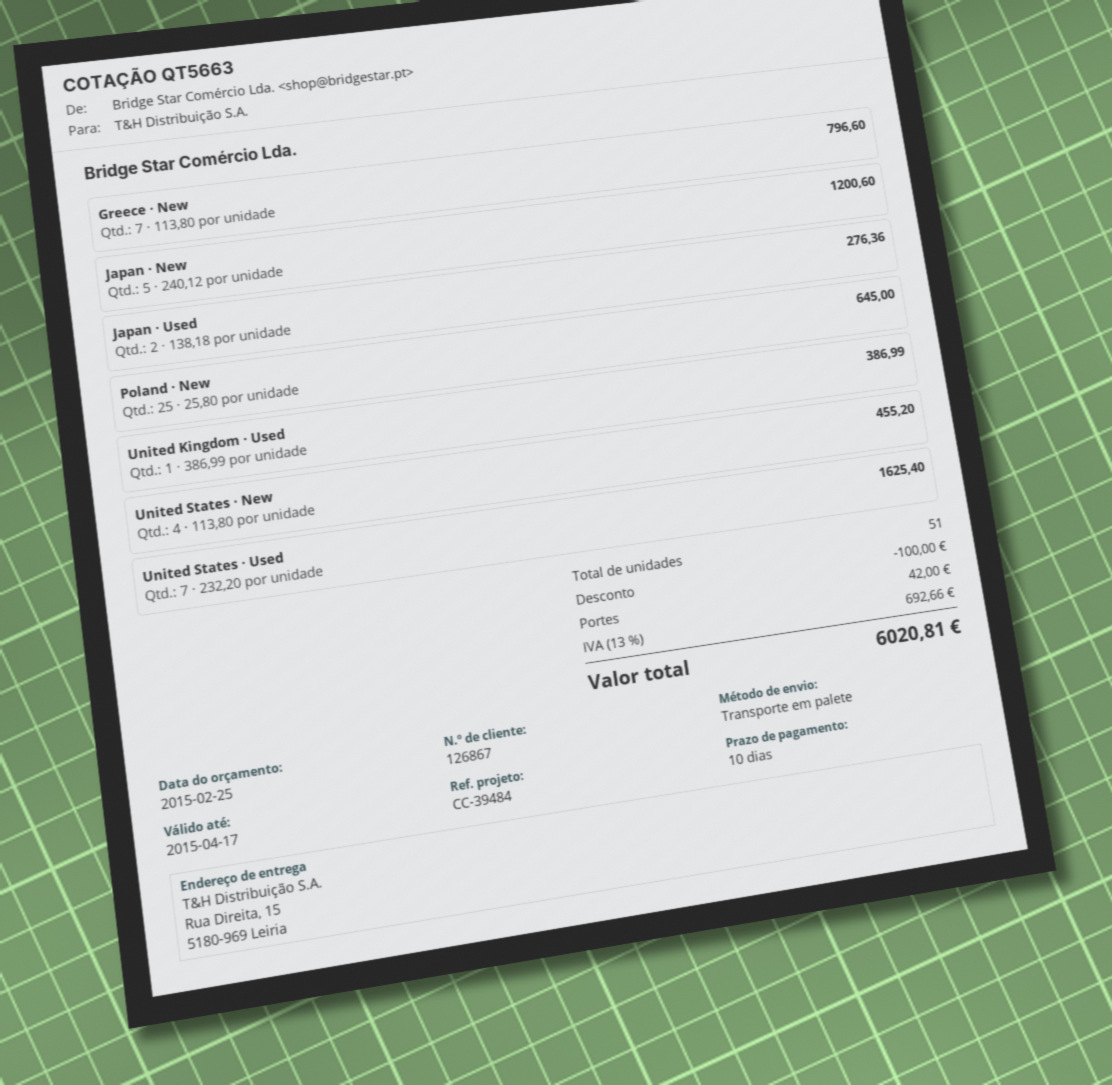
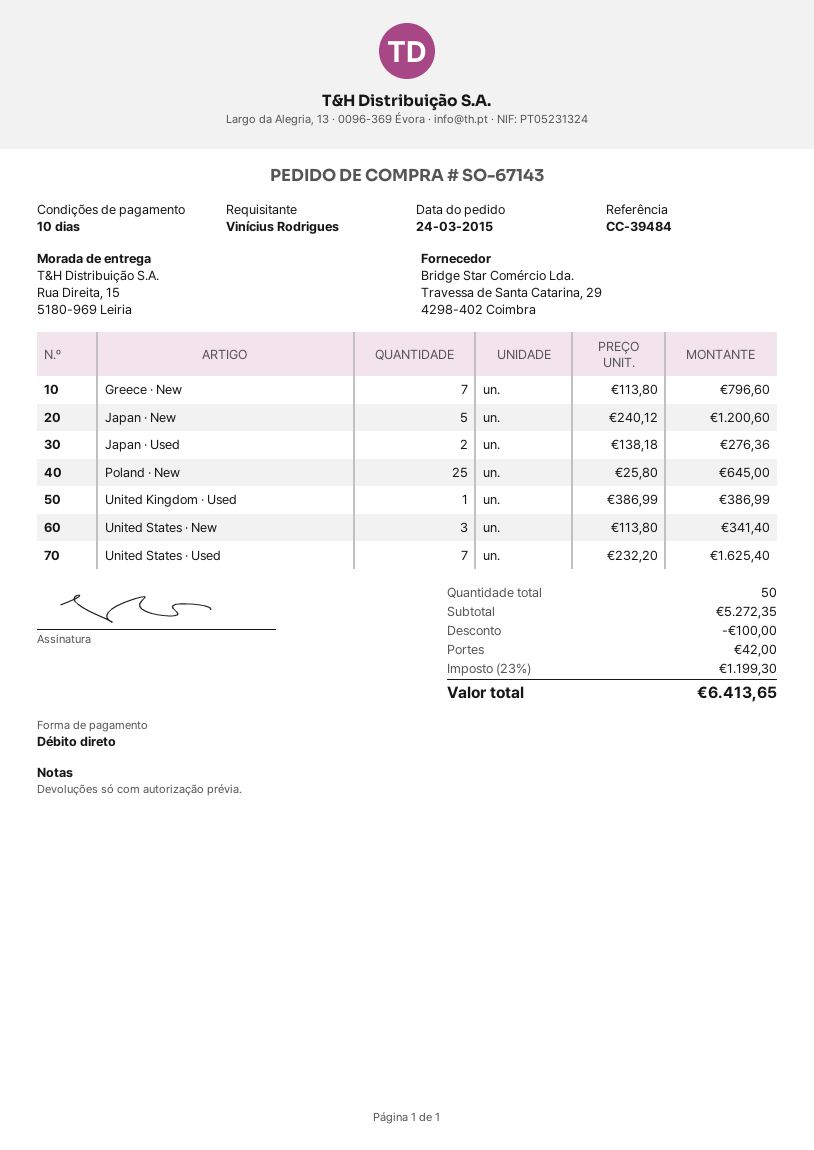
United States · New: 4 x 113.80 = 455.20 -> 3 x 113.80 = 341.40
total quantity: 51 -> 50
tax: 13% = 692.66 -> 23% = 1199.30
total: 6020.81 -> 6413.65

